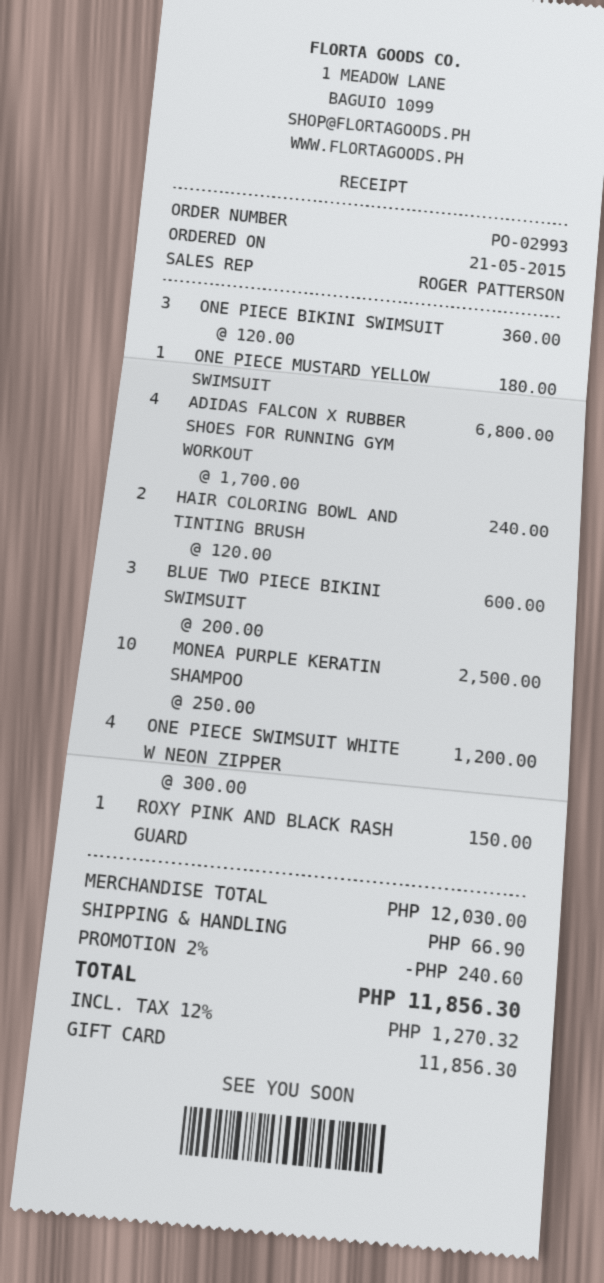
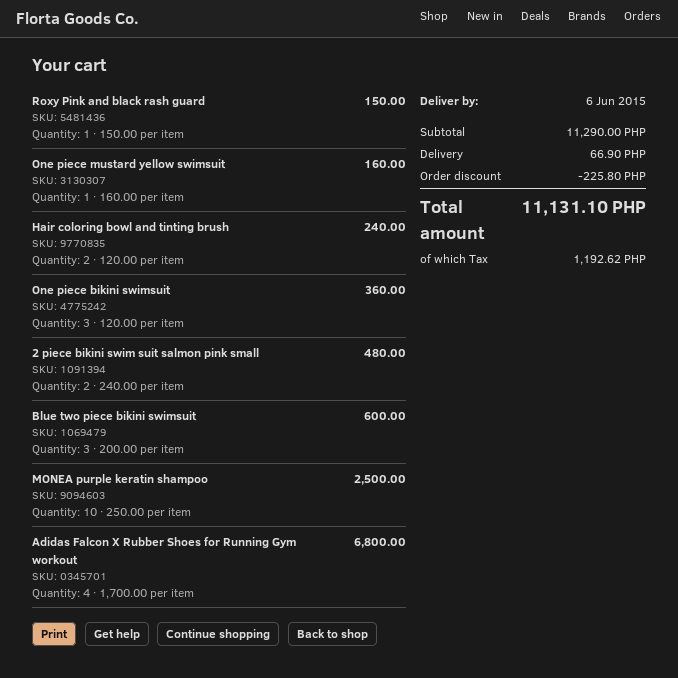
ONE PIECE MUSTARD YELLOW SWIMSUIT: 1 x 180.00 = 180.00 -> 1 x 160.00 = 160.00
ONE PIECE SWIMSUIT WHITE W NEON ZIPPER: 4 x 300.00 = 1200.00 -> none
2 piece bikini swim suit salmon pink small: none -> 2 x 240.00 = 480.00
subtotal: 12030.00 -> 11290.00
discount: 240.60 -> 225.80
tax: 1270.32 -> 1192.62
total: 11856.30 -> 11131.10

